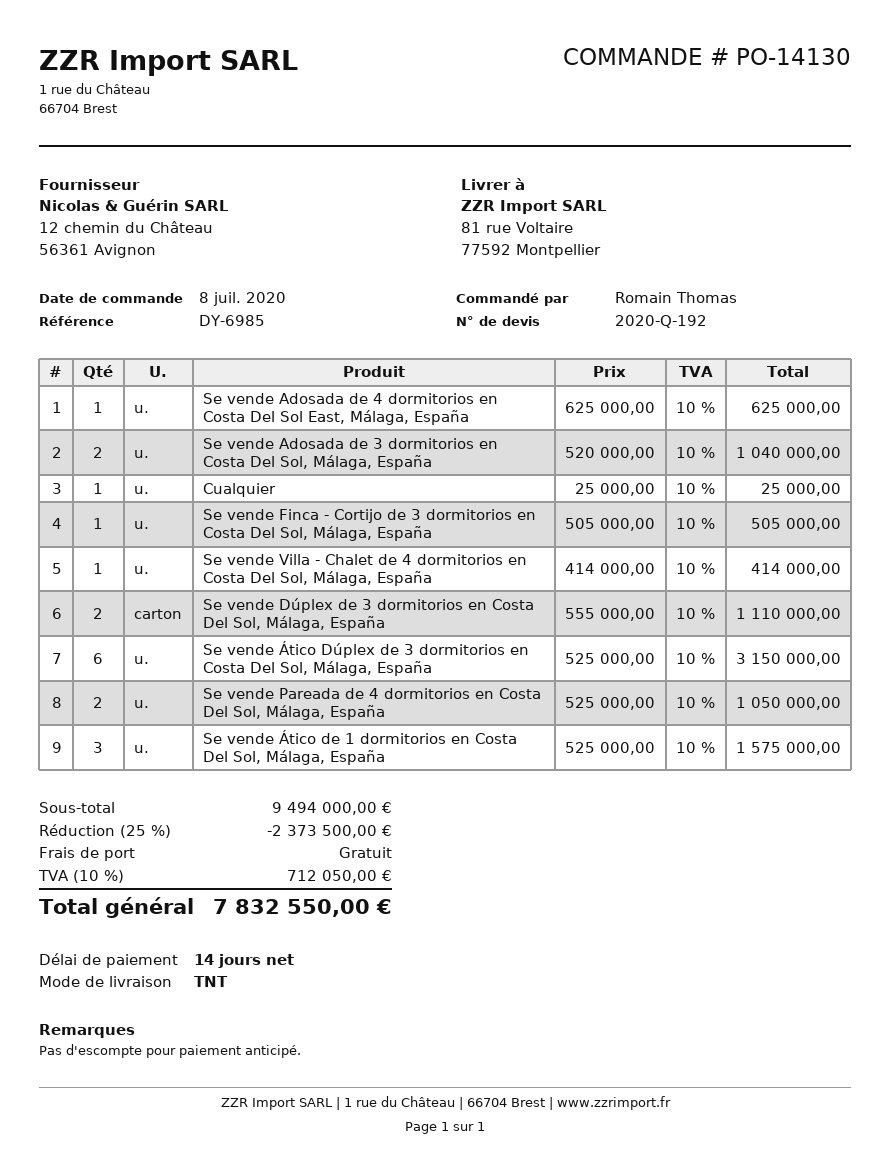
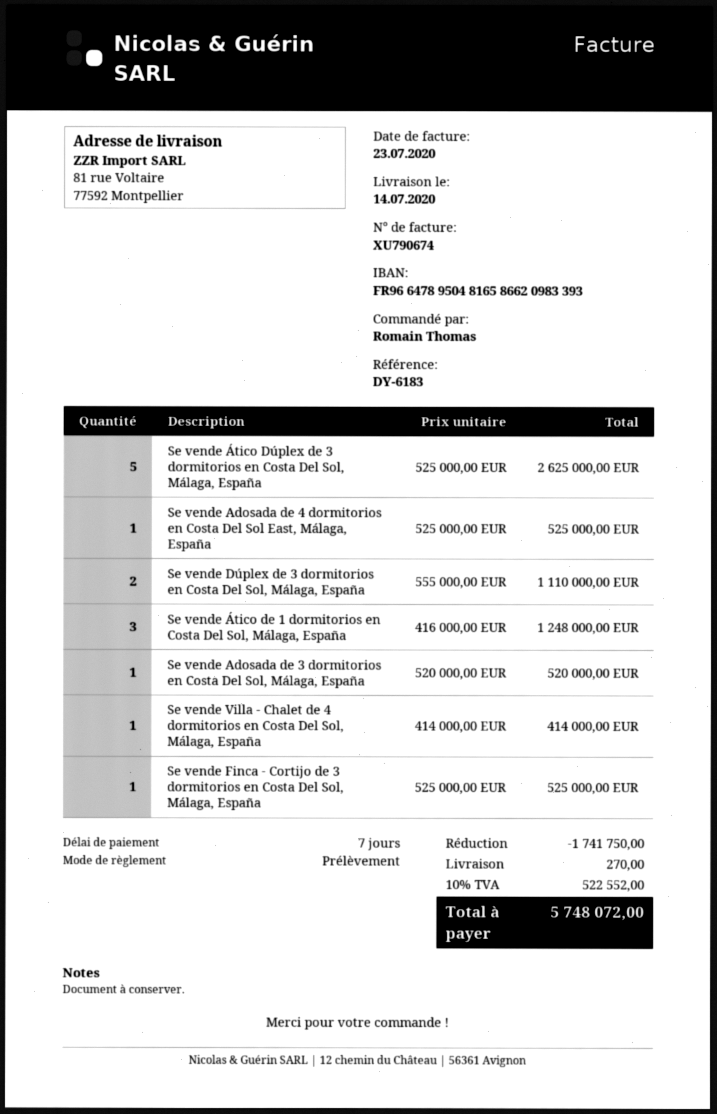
payment terms: 14 days -> 7 days
reference: DY-6985 -> DY-6183
Se vende Adosada de 4 dormitorios en Costa Del Sol East, Málaga, España: 1 x 625000.00 = 625000.00 -> 1 x 525000.00 = 525000.00
Se vende Adosada de 3 dormitorios en Costa Del Sol, Málaga, España: 2 x 520000.00 = 1040000.00 -> 1 x 520000.00 = 520000.00
Cualquier: 1 x 25000.00 = 25000.00 -> none
Se vende Finca - Cortijo de 3 dormitorios en Costa Del Sol, Málaga, España: 1 x 505000.00 = 505000.00 -> 1 x 525000.00 = 525000.00
Se vende Ático Dúplex de 3 dormitorios en Costa Del Sol, Málaga, España: 6 x 525000.00 = 3150000.00 -> 5 x 525000.00 = 2625000.00
Se vende Pareada de 4 dormitorios en Costa Del Sol, Málaga, España: 2 x 525000.00 = 1050000.00 -> none
Se vende Ático de 1 dormitorios en Costa Del Sol, Málaga, España: 3 x 525000.00 = 1575000.00 -> 3 x 416000.00 = 1248000.00
discount: 2373500.00 -> 1741750.00
shipping: 0.00 -> 270.00
tax: 10% = 712050.00 -> 10% = 522552.00
total: 7832550.00 -> 5748072.00

